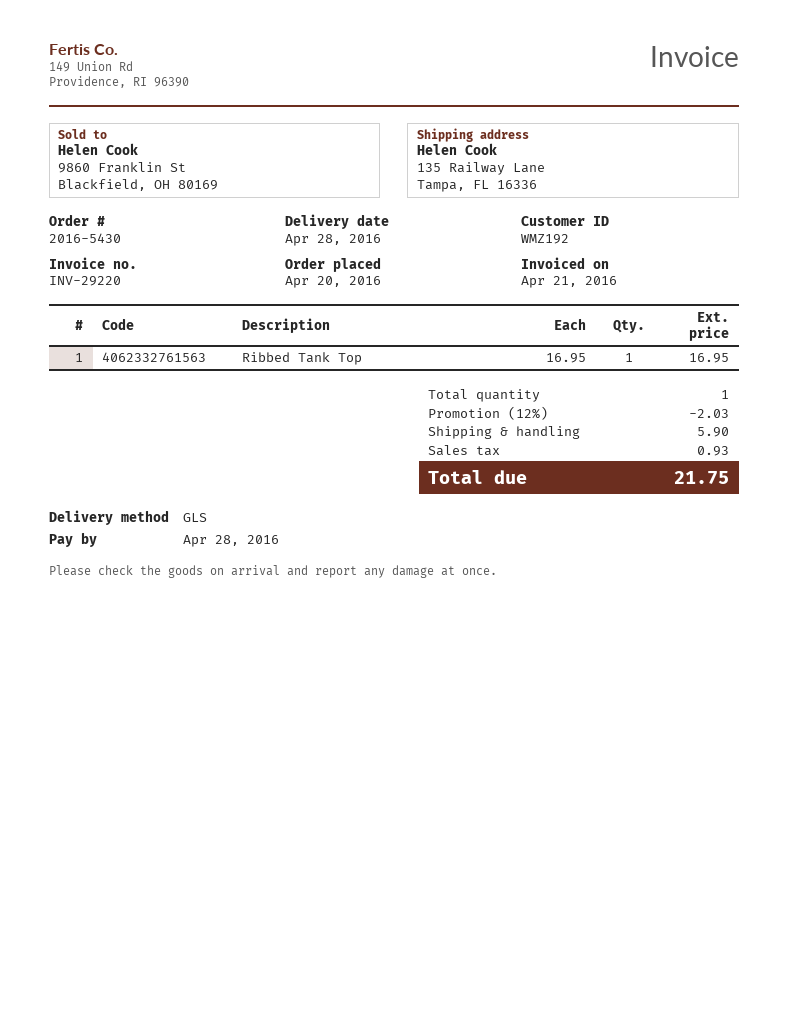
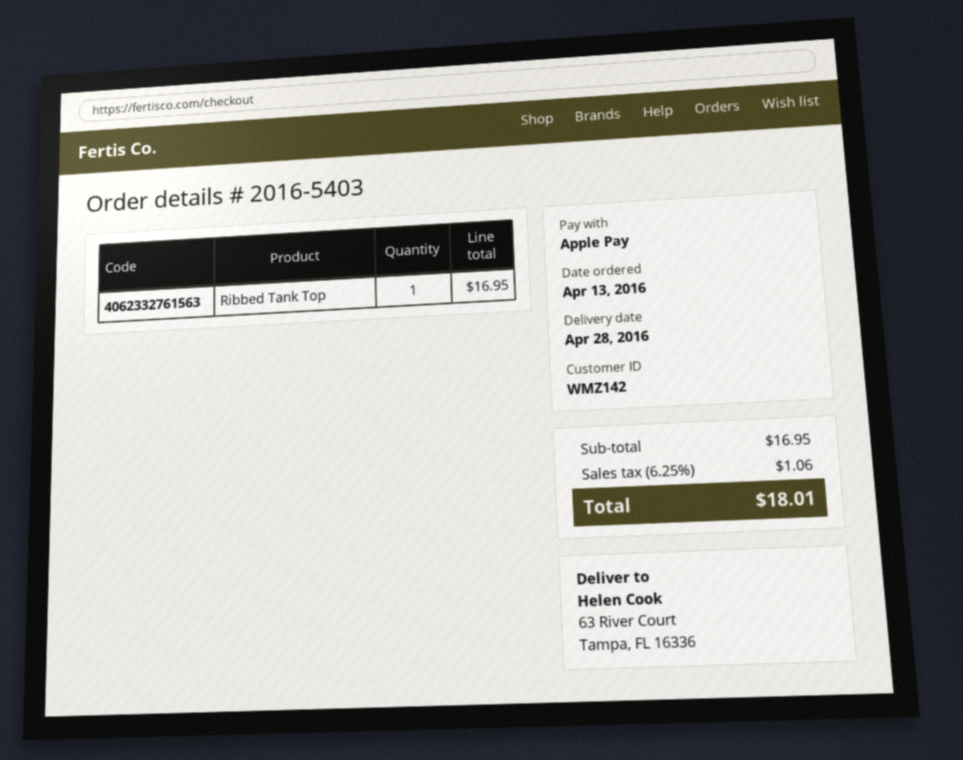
order number: 2016-5430 -> 2016-5403
order date: 2016-04-20 -> 2016-04-13
customer number: WMZ192 -> WMZ142
ship to: 135 Railway Lane, Tampa, FL 16336 -> 63 River Court, Tampa, FL 16336
discount: 12% = 2.03 -> none
shipping: 5.90 -> none
tax: 0.93 -> 1.06
total: 21.75 -> 18.01

